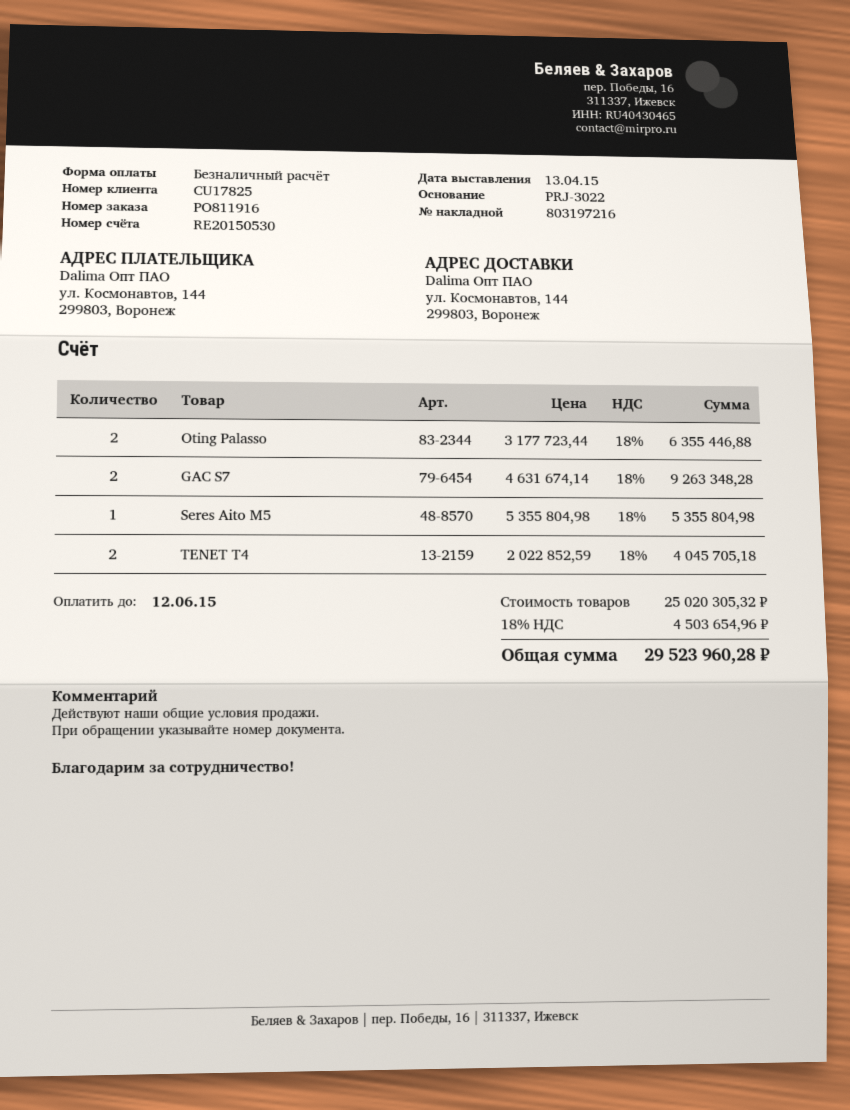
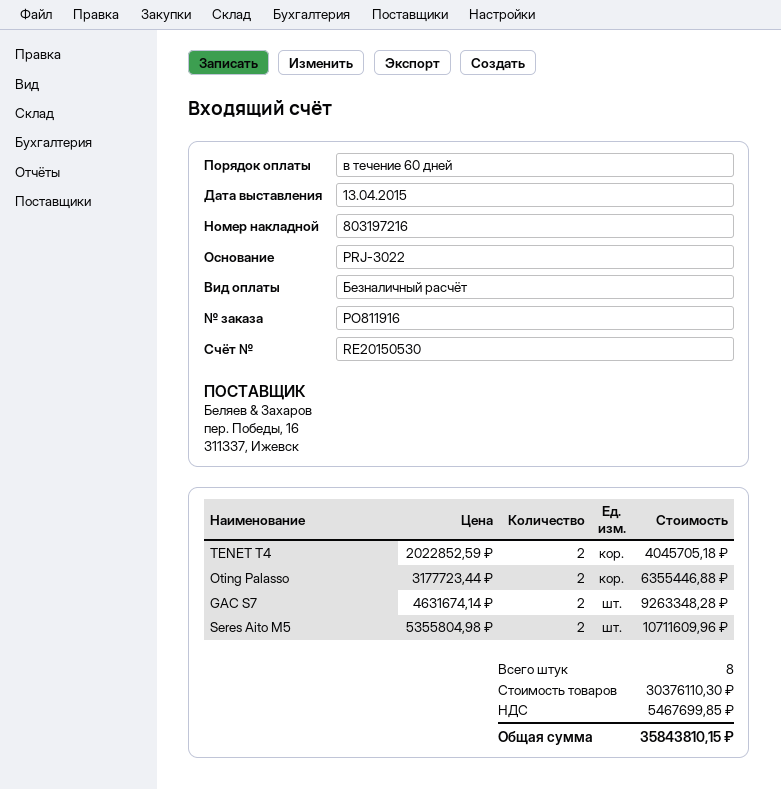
Seres Aito M5: 1 x 5355804.98 = 5355804.98 -> 2 x 5355804.98 = 10711609.96
subtotal: 25020305.32 -> 30376110.30
tax: 4503654.96 -> 5467699.85
total: 29523960.28 -> 35843810.15

